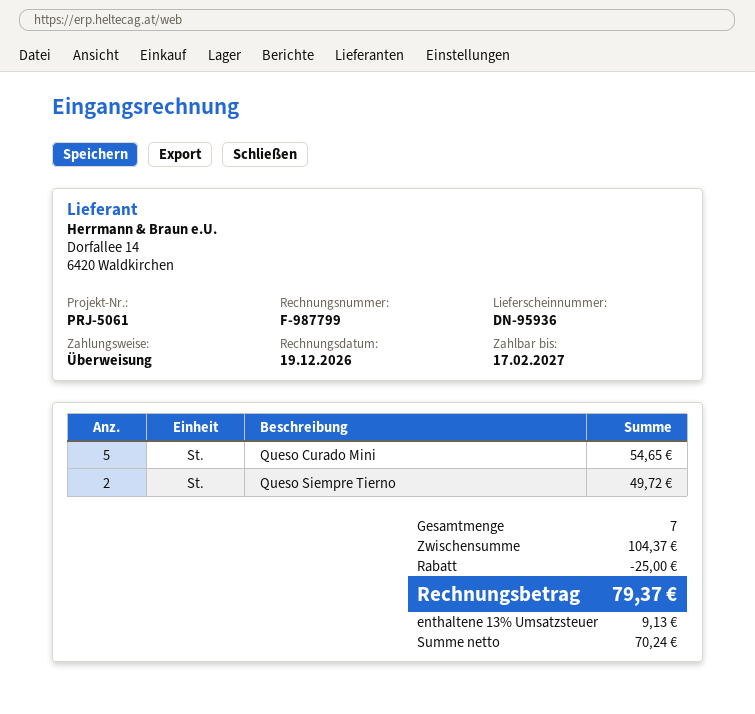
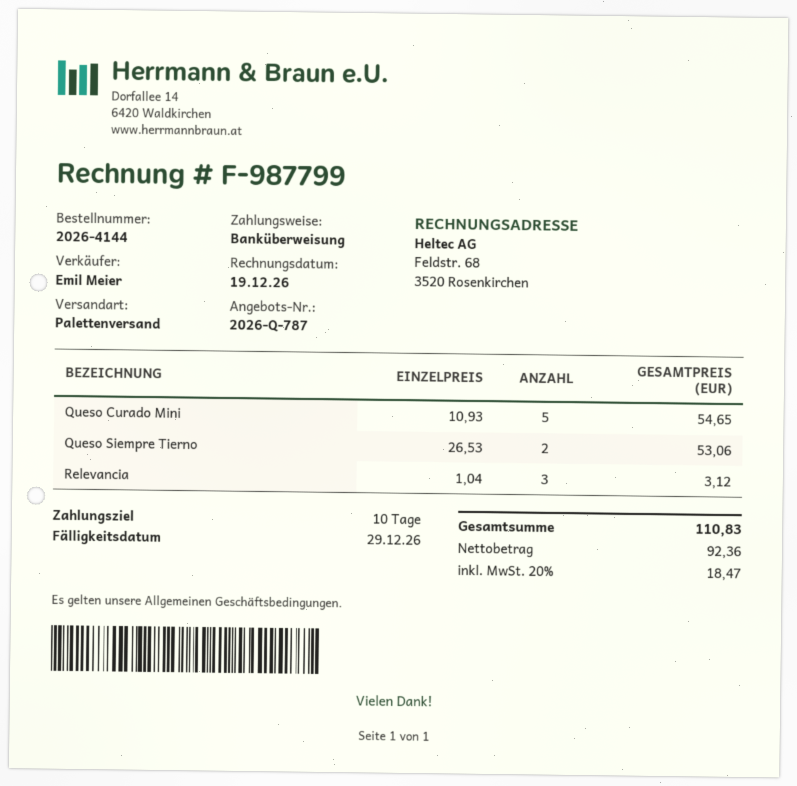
due date: 2027-02-17 -> 2026-12-29
Queso Siempre Tierno: 2 for 49.72 -> 2 for 53.06
Relevancia: none -> 3 for 3.12
discount: 25.00 -> none
net: 70.24 -> 92.36
tax: 13% = 9.13 -> 20% = 18.47
total: 79.37 -> 110.83

